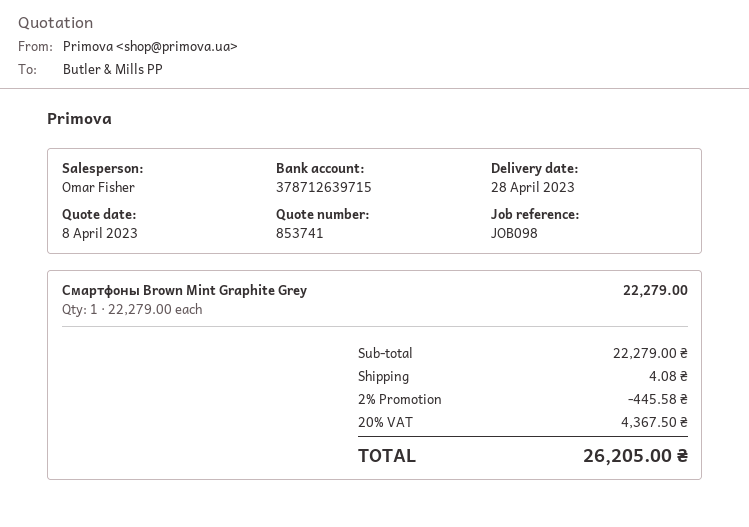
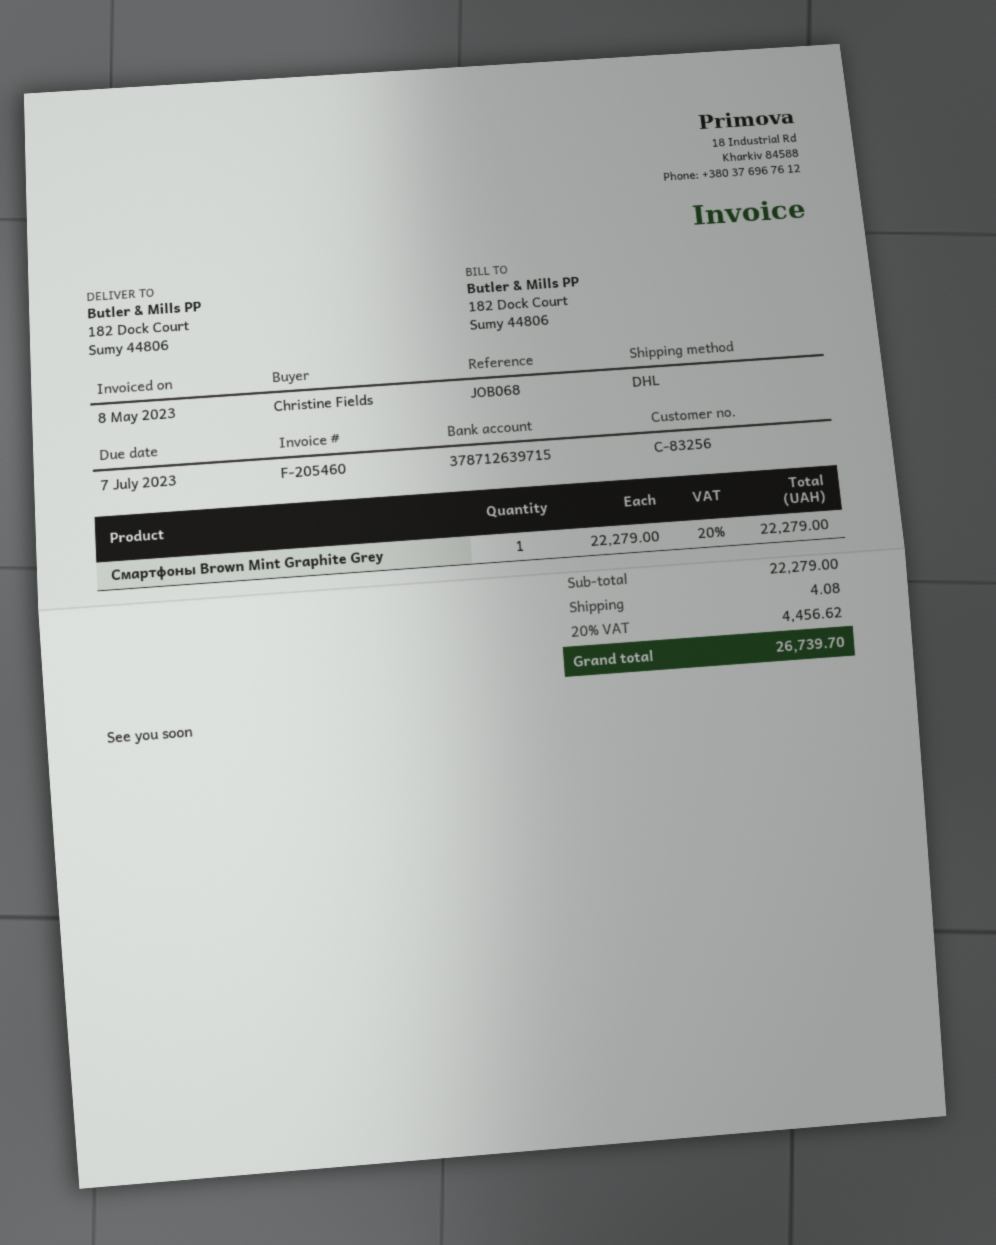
reference: JOB098 -> JOB068
discount: 2% = 445.58 -> none
tax: 20% = 4367.50 -> 20% = 4456.62
total: 26205.00 -> 26739.70

